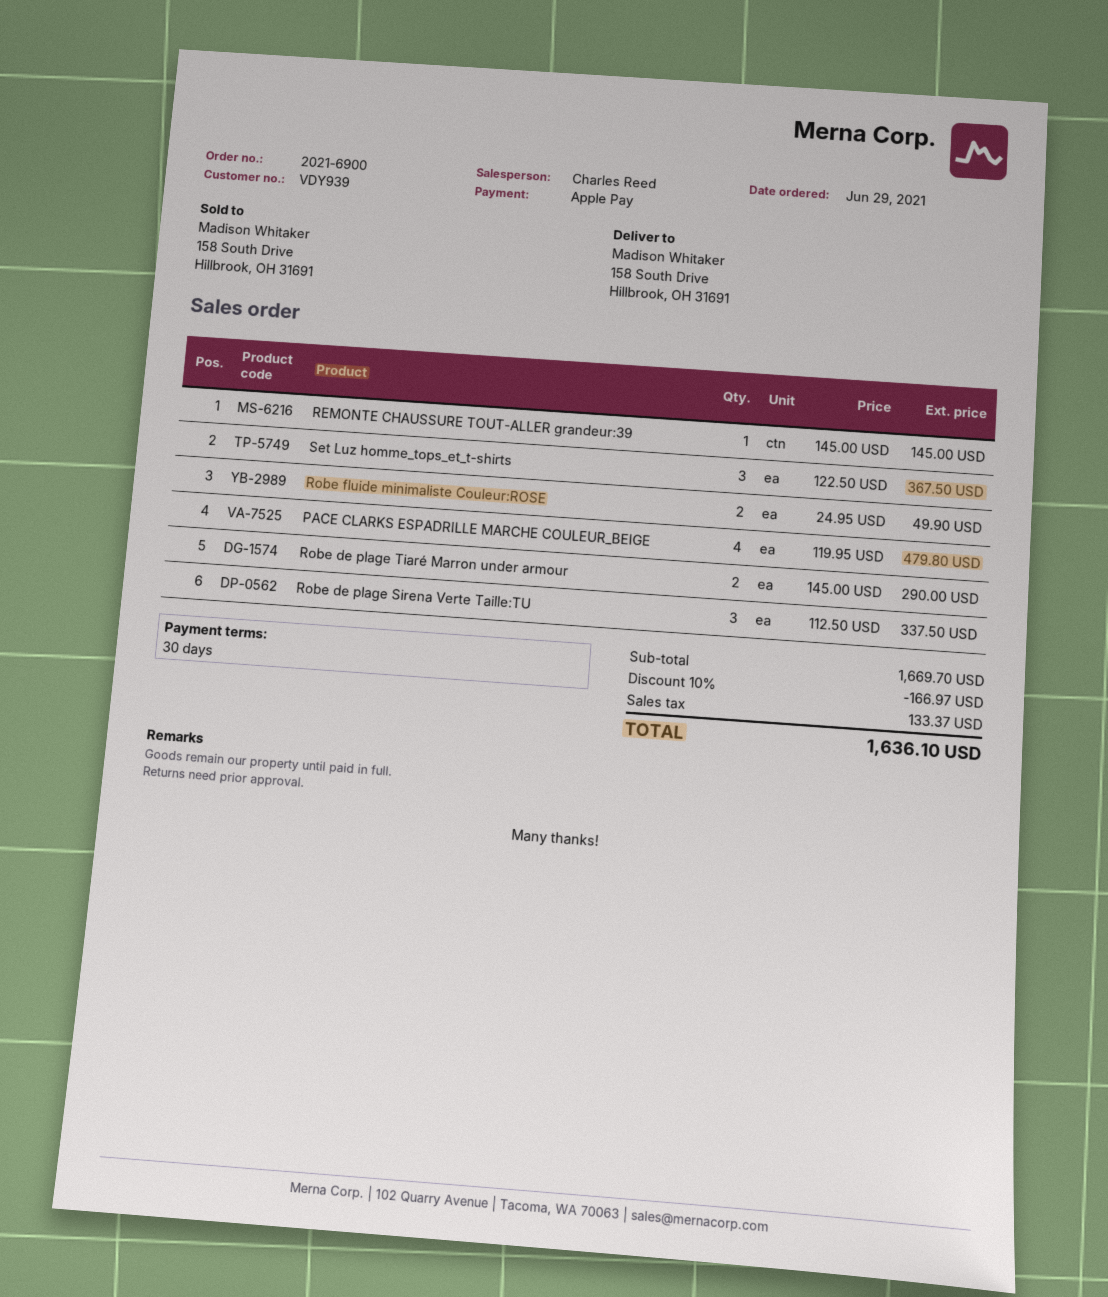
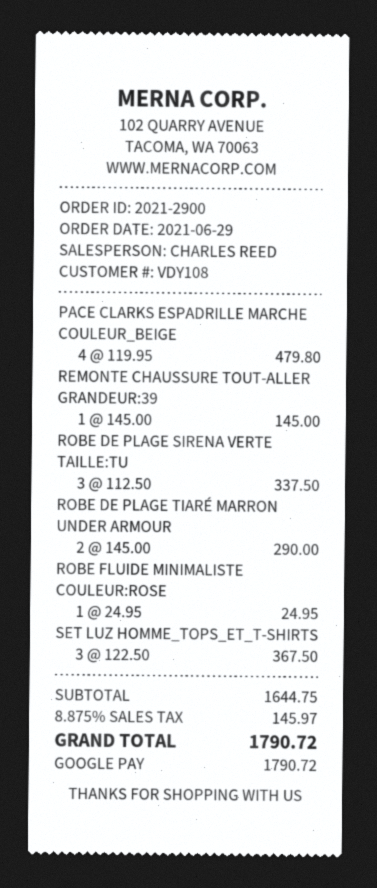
order number: 2021-6900 -> 2021-2900
customer number: VDY939 -> VDY108
payment method: Apple Pay -> Google Pay
Robe fluide minimaliste Couleur:ROSE: 2 x 24.95 = 49.90 -> 1 x 24.95 = 24.95
subtotal: 1669.70 -> 1644.75
discount: 10% = 166.97 -> none
tax: 133.37 -> 145.97
total: 1636.10 -> 1790.72

